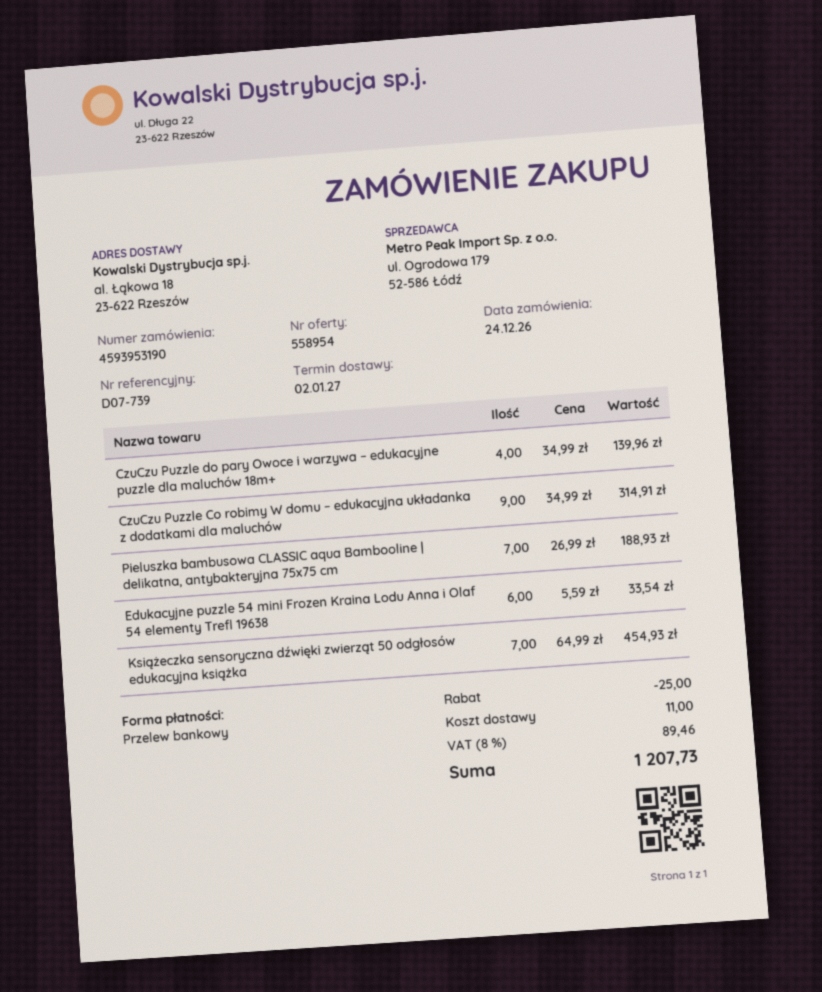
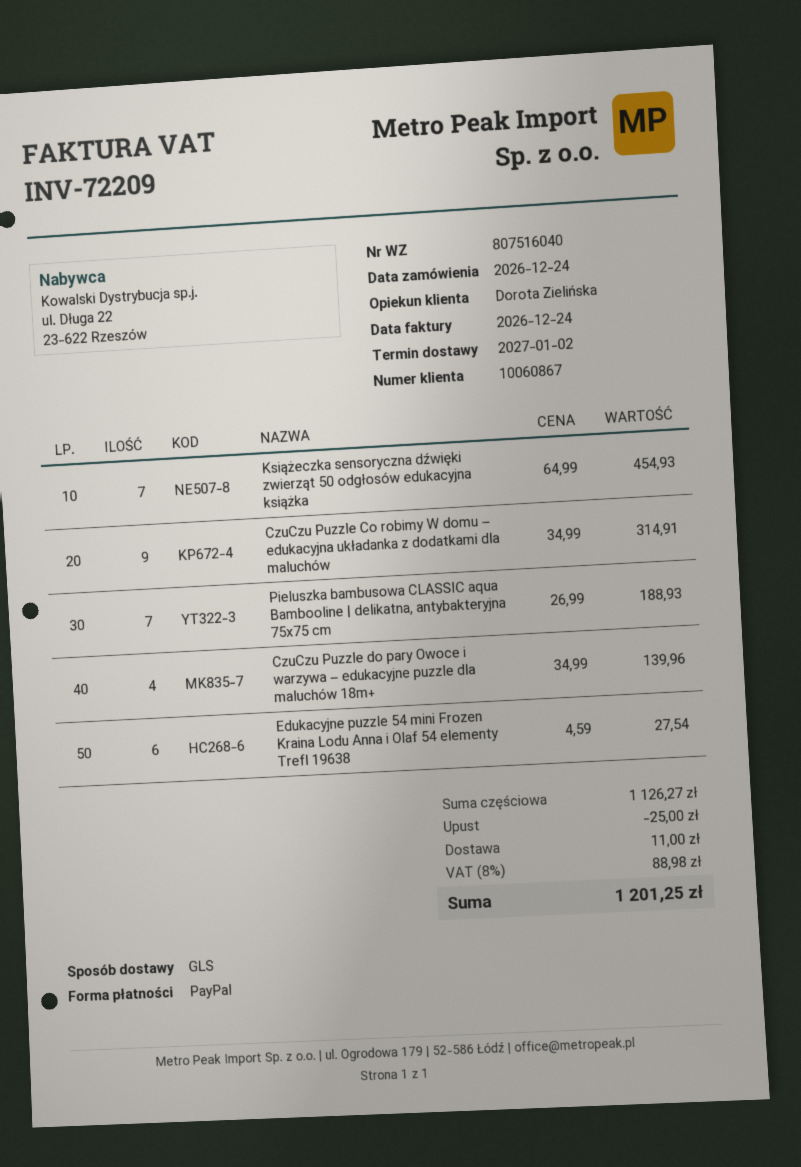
payment method: bank transfer -> PayPal
Edukacyjne puzzle 54 mini Frozen Kraina Lodu Anna i Olaf 54 elementy Trefl 19638: 6 x 5.59 = 33.54 -> 6 x 4.59 = 27.54
tax: 8% = 89.46 -> 8% = 88.98
total: 1207.73 -> 1201.25

